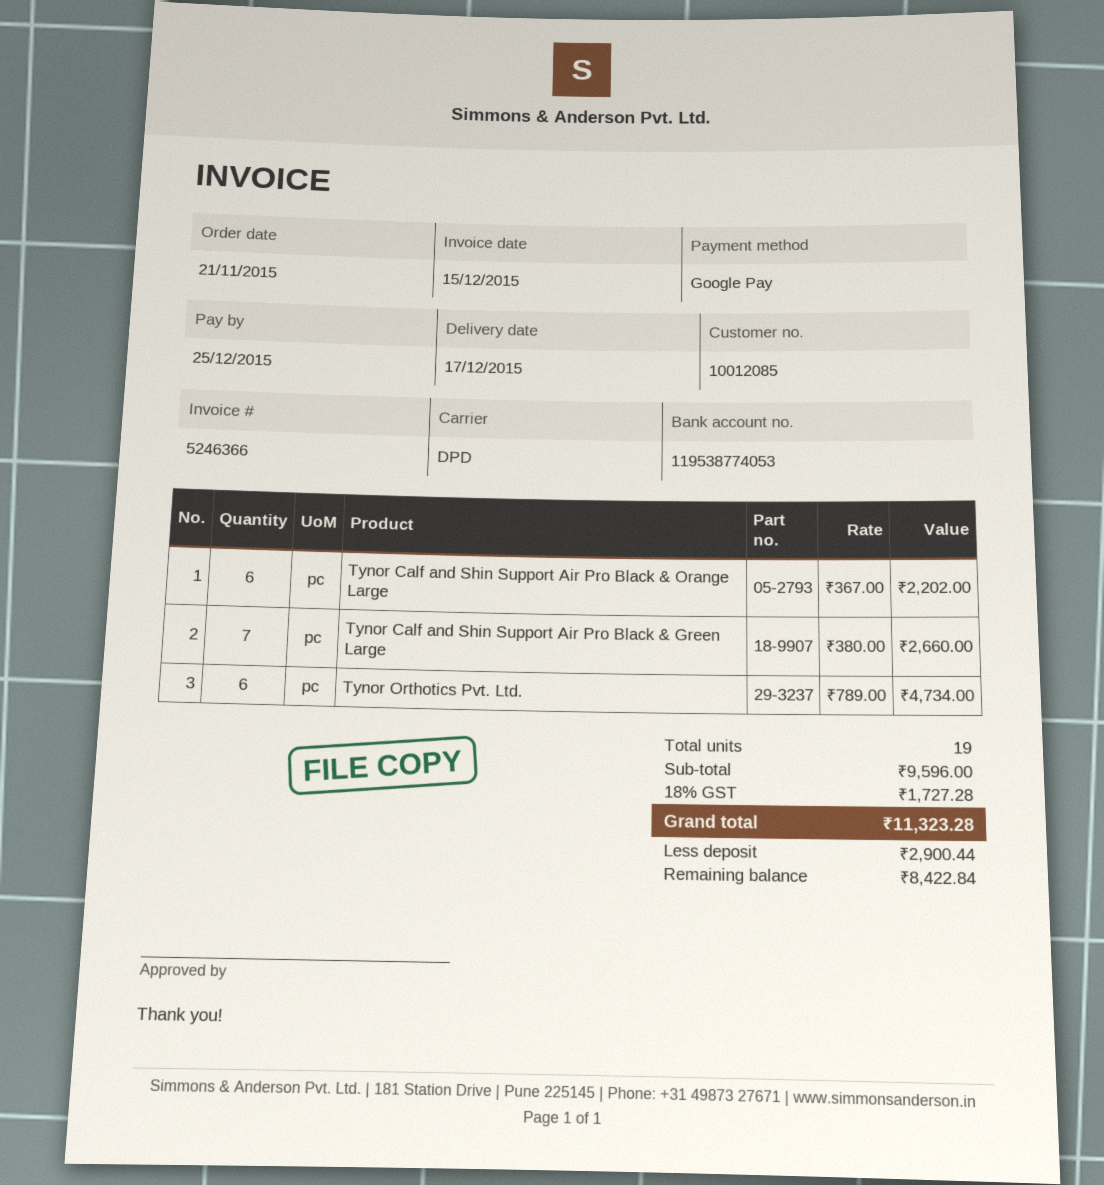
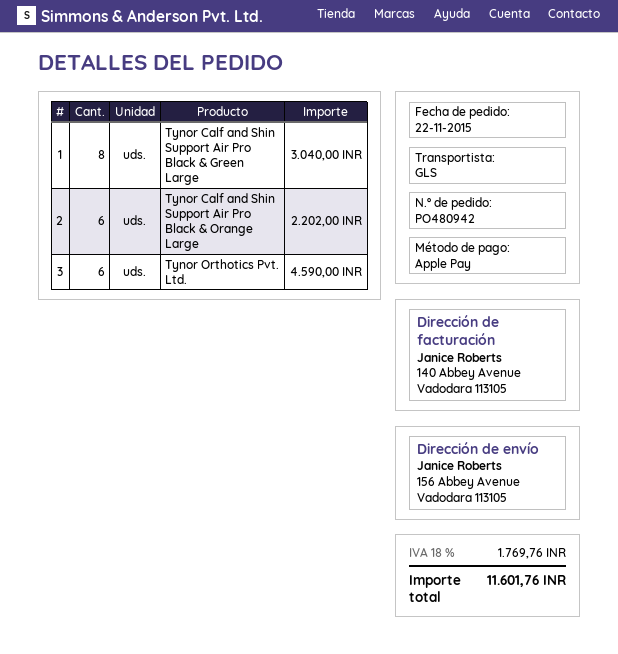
order date: 2015-11-21 -> 2015-11-22
payment method: Google Pay -> Apple Pay
shipping method: DPD -> GLS
Tynor Calf and Shin Support Air Pro Black & Green Large: 7 for 2660.00 -> 8 for 3040.00
Tynor Orthotics Pvt. Ltd.: 6 for 4734.00 -> 6 for 4590.00
tax: 18% = 1727.28 -> 18% = 1769.76
total: 11323.28 -> 11601.76

